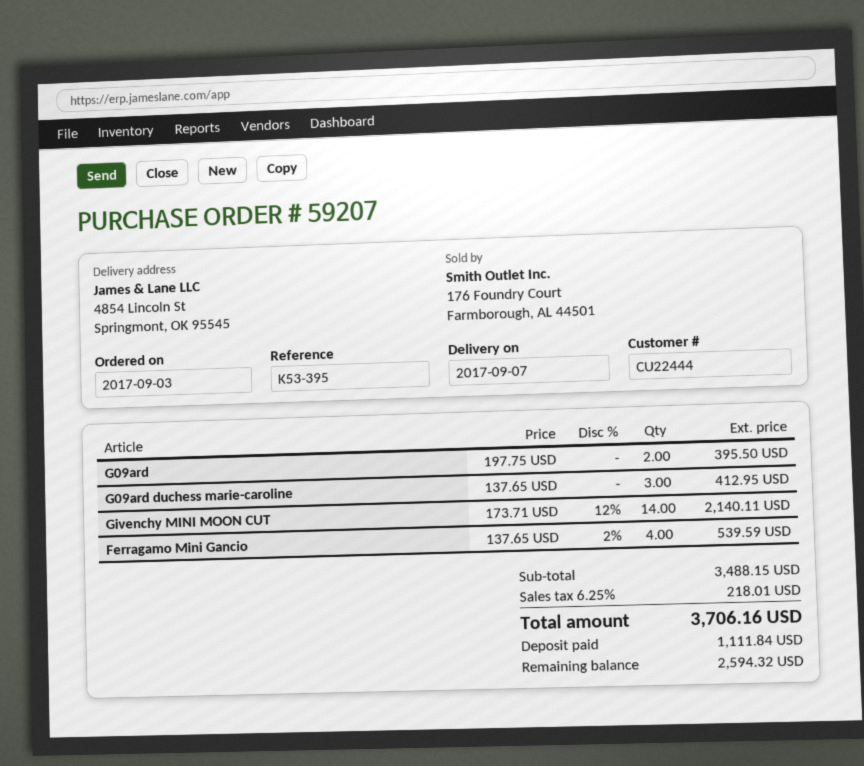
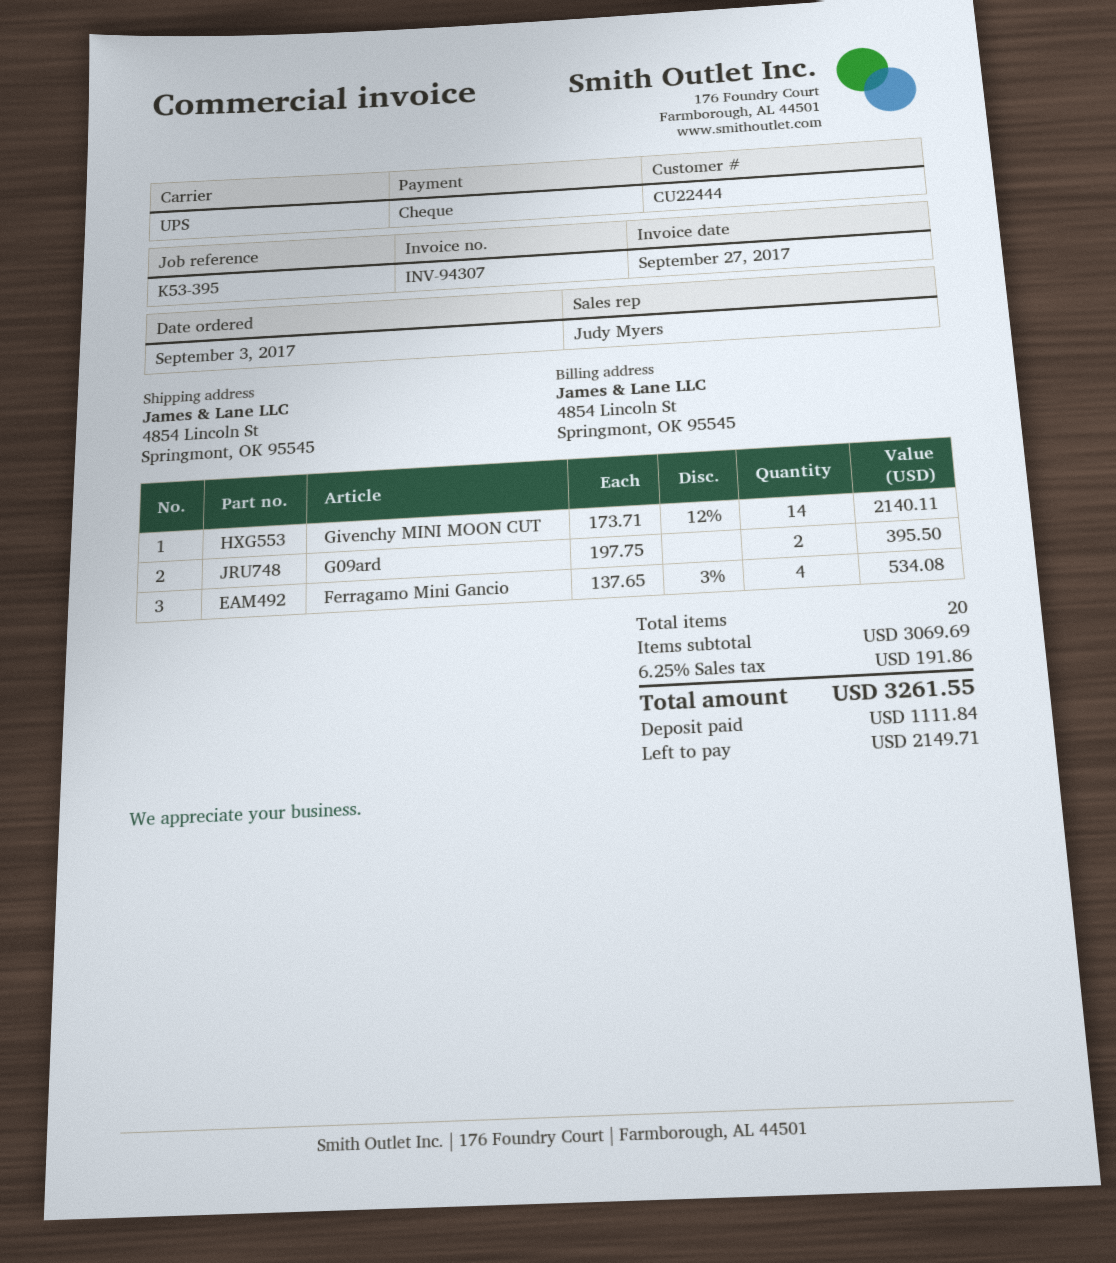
G09ard duchess marie-caroline: 3 x 137.65 = 412.95 -> none
Ferragamo Mini Gancio: 4 x 137.65 - 2% = 539.59 -> 4 x 137.65 - 3% = 534.08
subtotal: 3488.15 -> 3069.69
tax: 6.25% = 218.01 -> 6.25% = 191.86
total: 3706.16 -> 3261.55
balance: 2594.32 -> 2149.71

